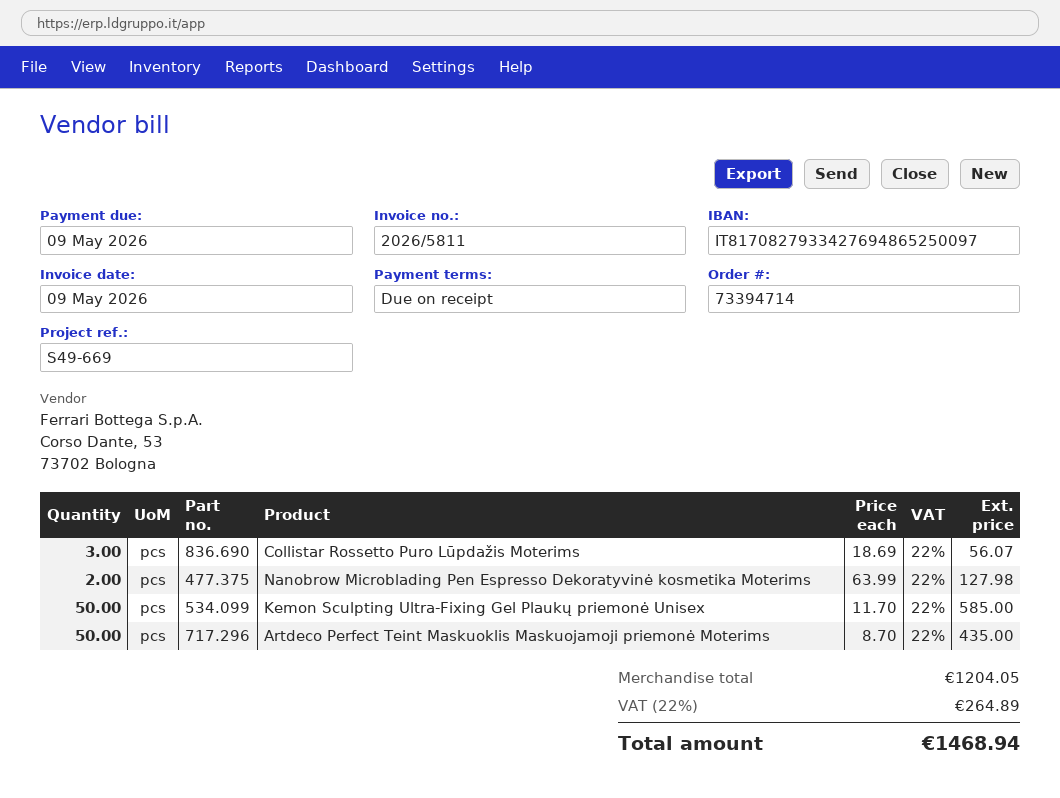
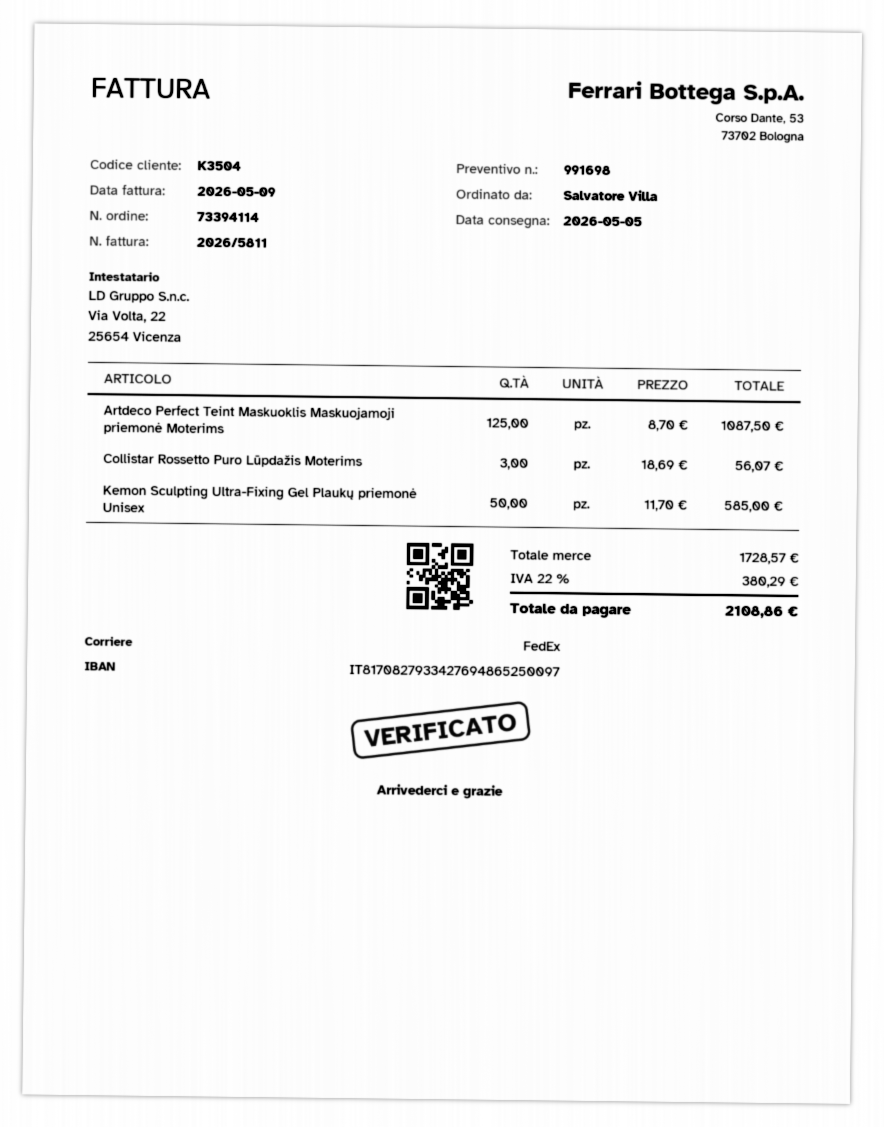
order number: 73394714 -> 73394114
Nanobrow Microblading Pen Espresso Dekoratyvinė kosmetika Moterims: 2 x 63.99 = 127.98 -> none
Artdeco Perfect Teint Maskuoklis Maskuojamoji priemonė Moterims: 50 x 8.70 = 435.00 -> 125 x 8.70 = 1087.50
subtotal: 1204.05 -> 1728.57
tax: 22% = 264.89 -> 22% = 380.29
total: 1468.94 -> 2108.86

